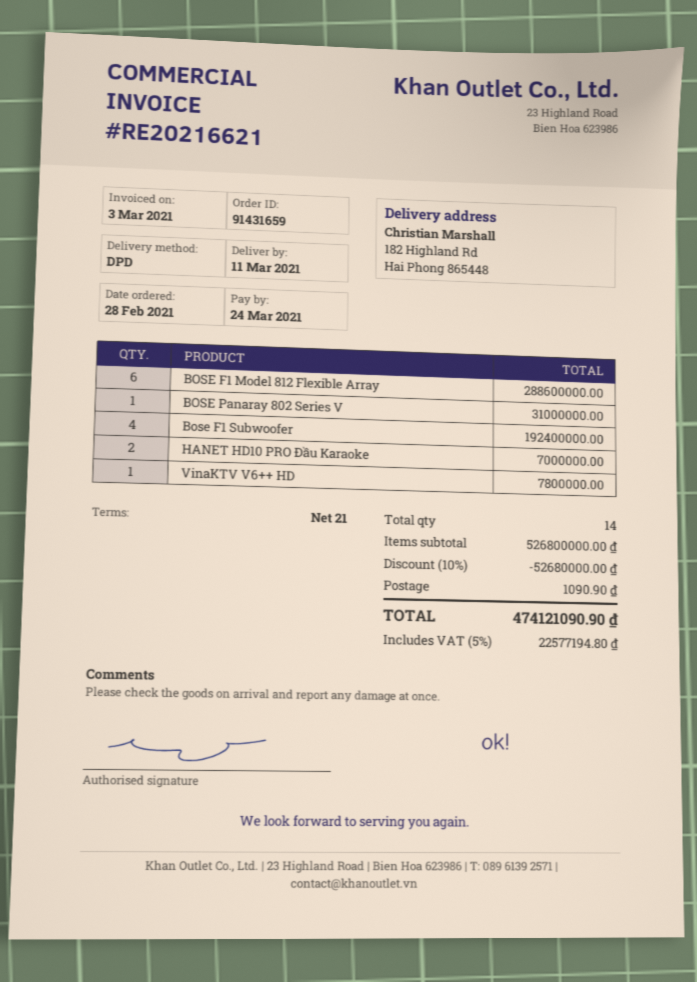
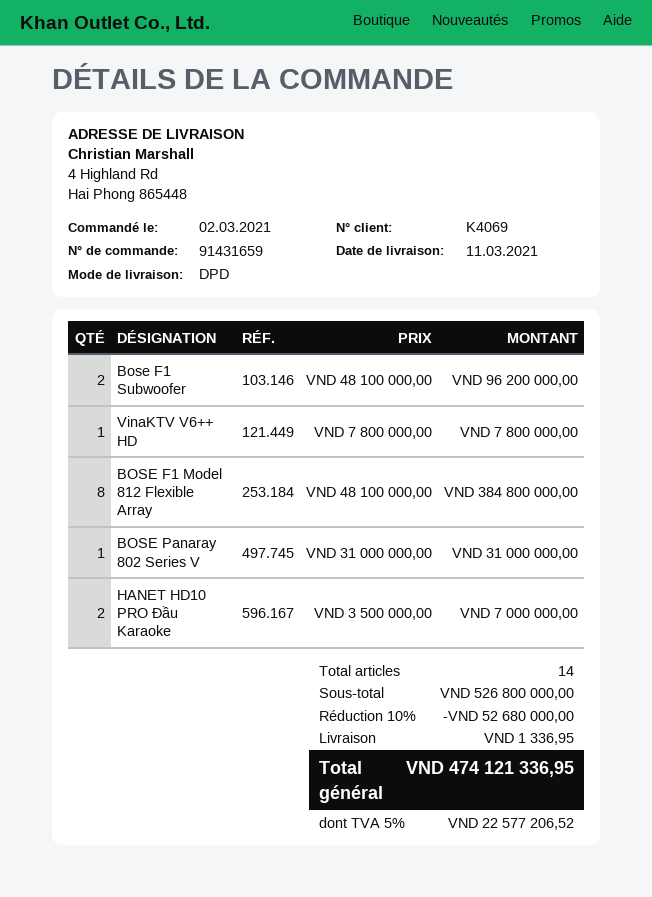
order date: 2021-02-28 -> 2021-03-02
ship to: 182 Highland Rd, Hai Phong 865448 -> 4 Highland Rd, Hai Phong 865448
BOSE F1 Model 812 Flexible Array: 6 for 288600000.00 -> 8 for 384800000.00
Bose F1 Subwoofer: 4 for 192400000.00 -> 2 for 96200000.00
shipping: 1090.90 -> 1336.95
tax: 5% = 22577194.80 -> 5% = 22577206.52
total: 474121090.90 -> 474121336.95

